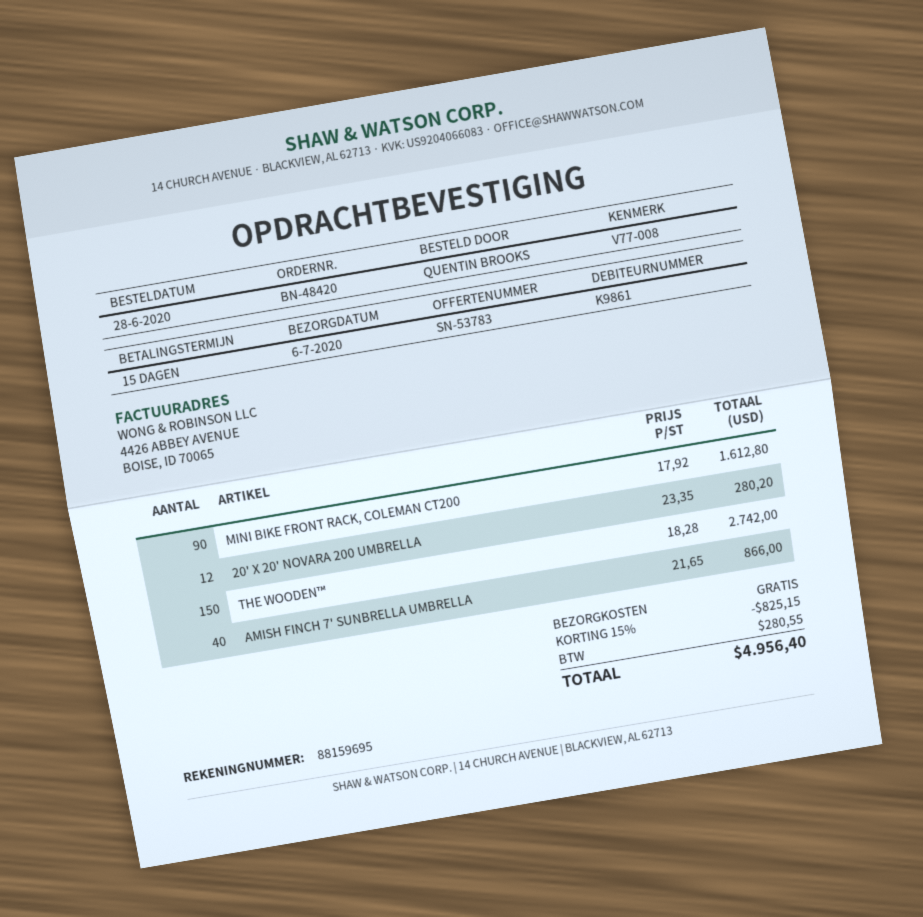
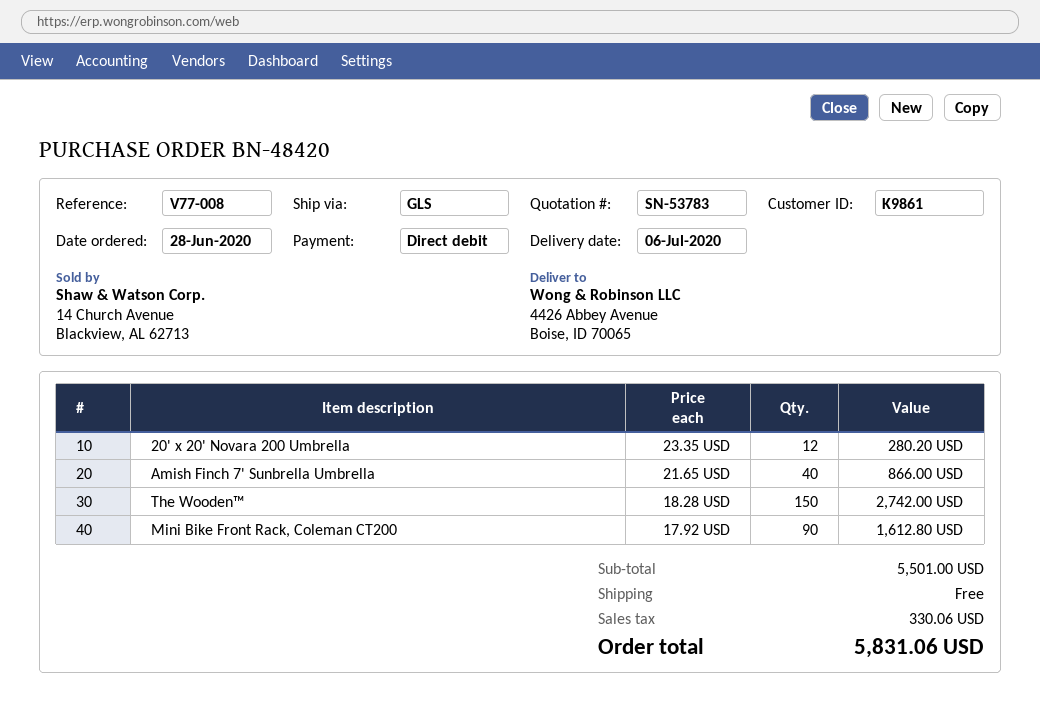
discount: 15% = 825.15 -> none
tax: 280.55 -> 330.06
total: 4956.40 -> 5831.06

